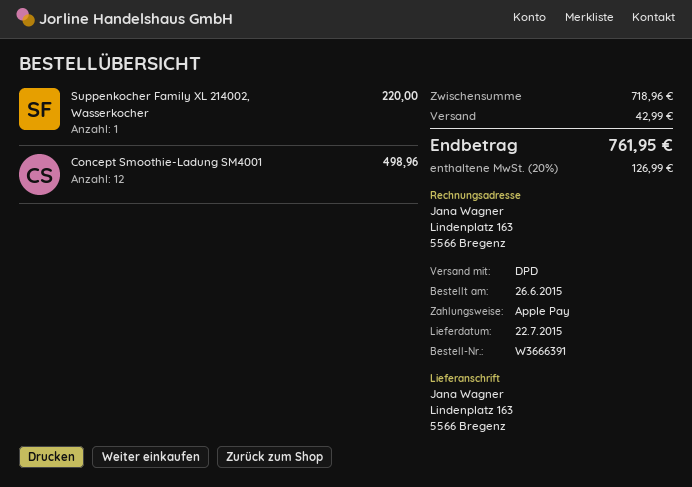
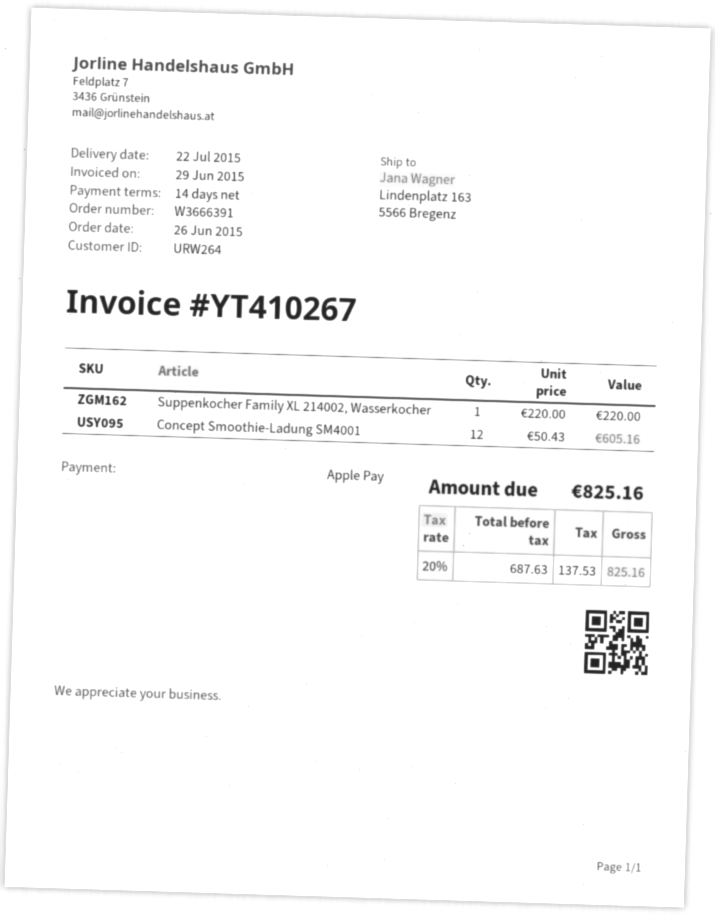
Concept Smoothie-Ladung SM4001: 12 for 498.96 -> 12 for 605.16
shipping: 42.99 -> none
tax: 20% = 126.99 -> 20% = 137.53
total: 761.95 -> 825.16

